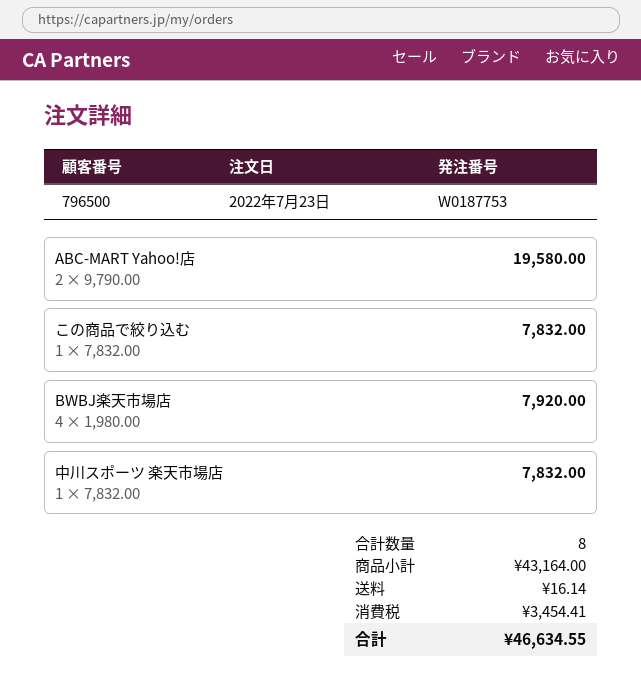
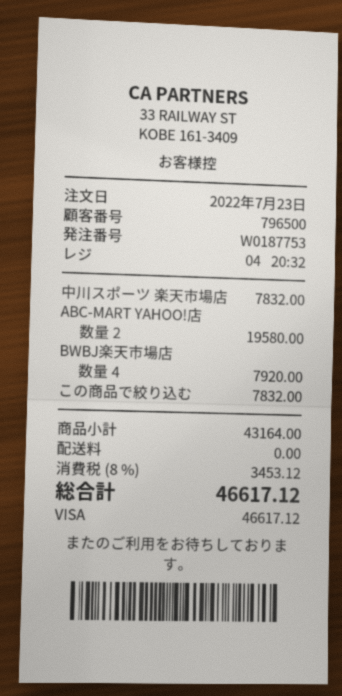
shipping: 16.14 -> 0.00
tax: 3454.41 -> 3453.12
total: 46634.55 -> 46617.12

